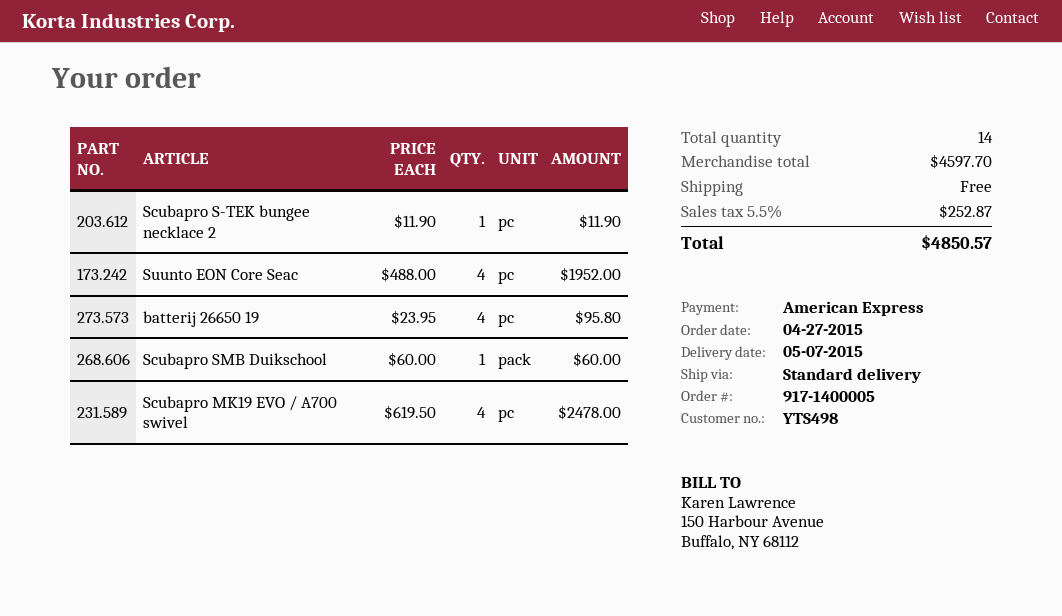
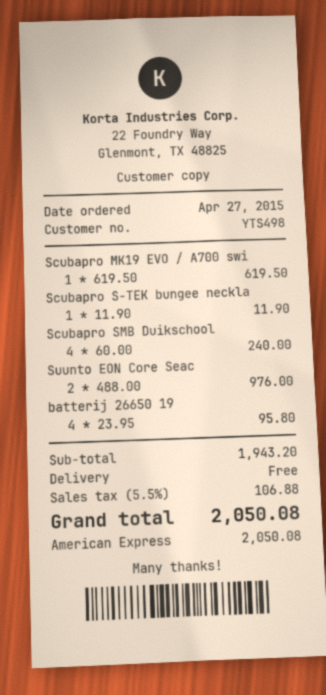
Suunto EON Core Seac: 4 x 488.00 = 1952.00 -> 2 x 488.00 = 976.00
Scubapro SMB Duikschool: 1 x 60.00 = 60.00 -> 4 x 60.00 = 240.00
Scubapro MK19 EVO / A700 swivel: 4 x 619.50 = 2478.00 -> 1 x 619.50 = 619.50
subtotal: 4597.70 -> 1943.20
tax: 5.5% = 252.87 -> 5.5% = 106.88
total: 4850.57 -> 2050.08

